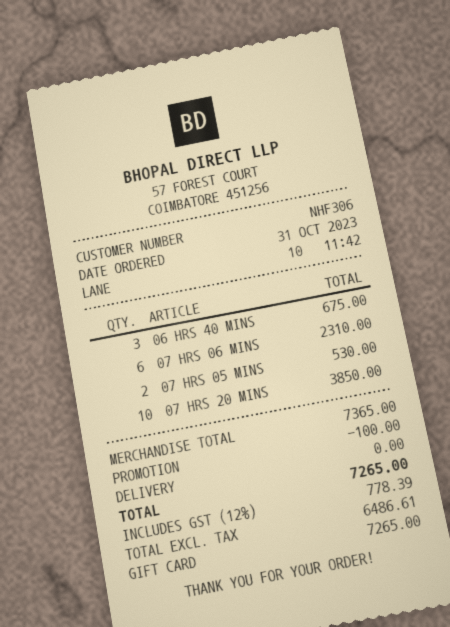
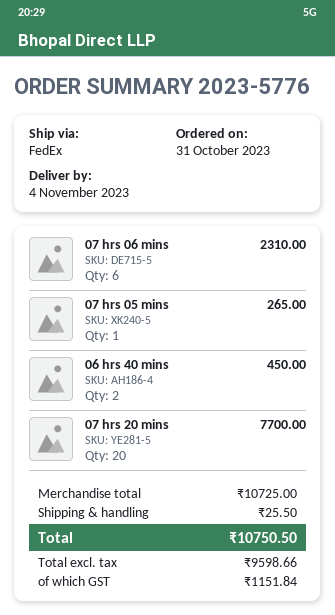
06 HRS 40 MINS: 3 for 675.00 -> 2 for 450.00
07 HRS 05 MINS: 2 for 530.00 -> 1 for 265.00
07 HRS 20 MINS: 10 for 3850.00 -> 20 for 7700.00
subtotal: 7365.00 -> 10725.00
discount: 100.00 -> none
shipping: 0.00 -> 25.50
net: 6486.61 -> 9598.66
tax: 778.39 -> 1151.84
total: 7265.00 -> 10750.50

